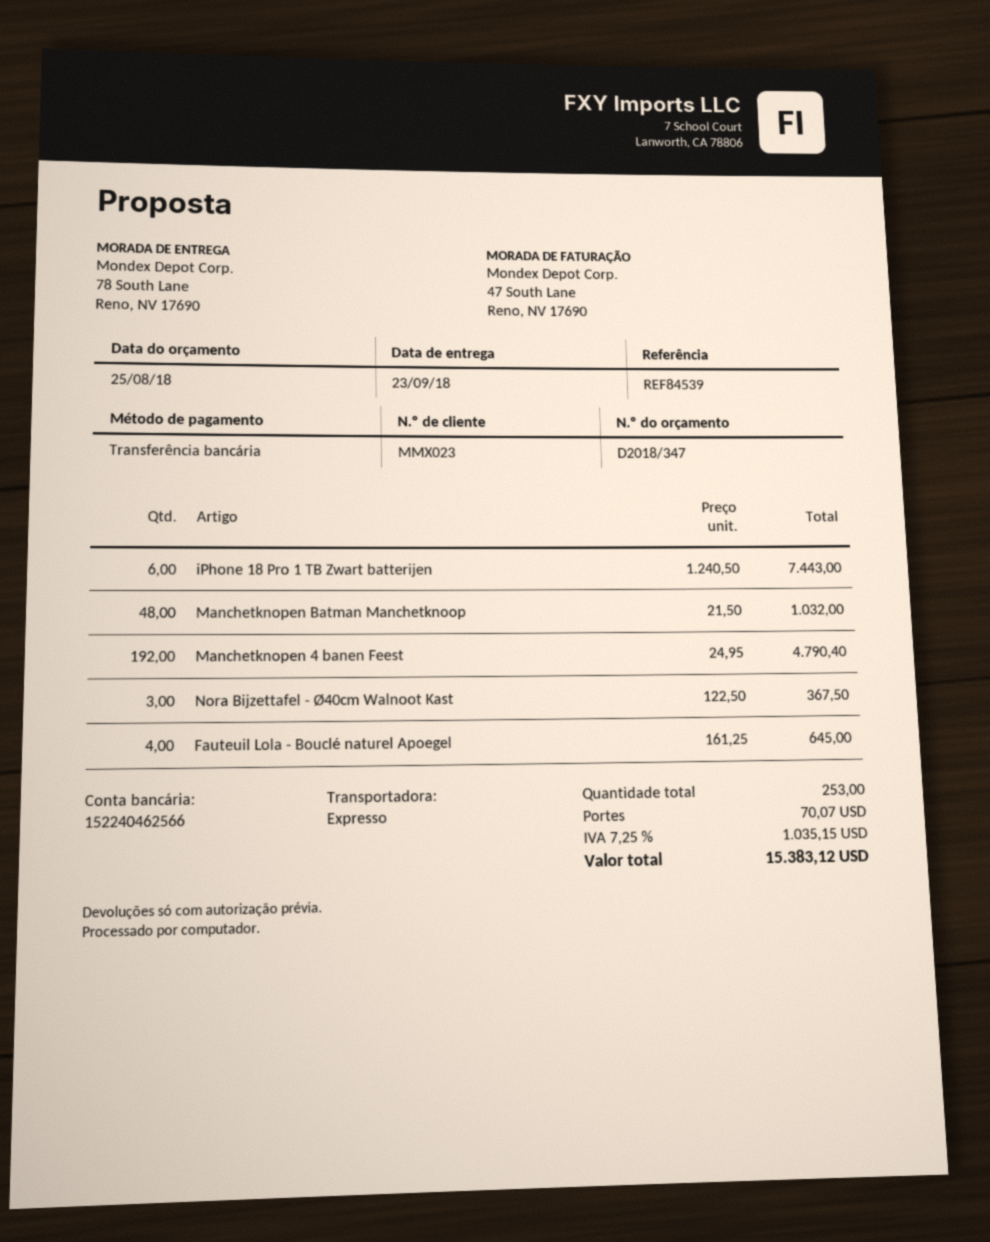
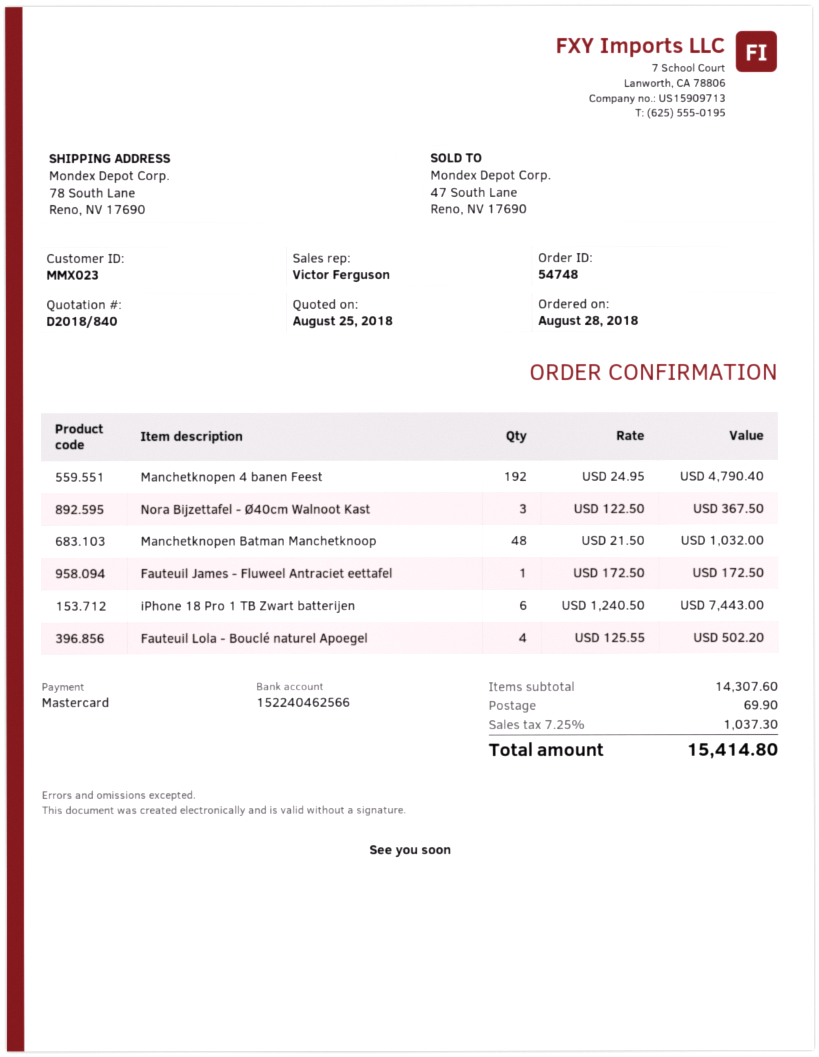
quote number: D2018/347 -> D2018/840
payment method: bank transfer -> Mastercard
Fauteuil Lola - Bouclé naturel Apoegel: 4 x 161.25 = 645.00 -> 4 x 125.55 = 502.20
Fauteuil James - Fluweel Antraciet eettafel: none -> 1 x 172.50 = 172.50
shipping: 70.07 -> 69.90
tax: 7.25% = 1035.15 -> 7.25% = 1037.30
total: 15383.12 -> 15414.80

